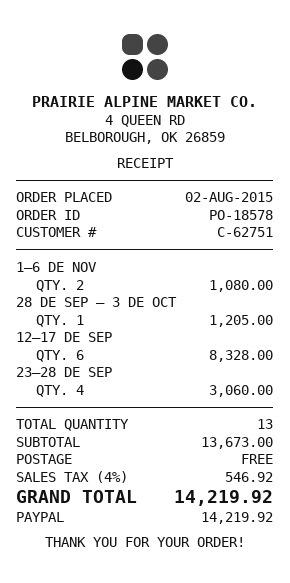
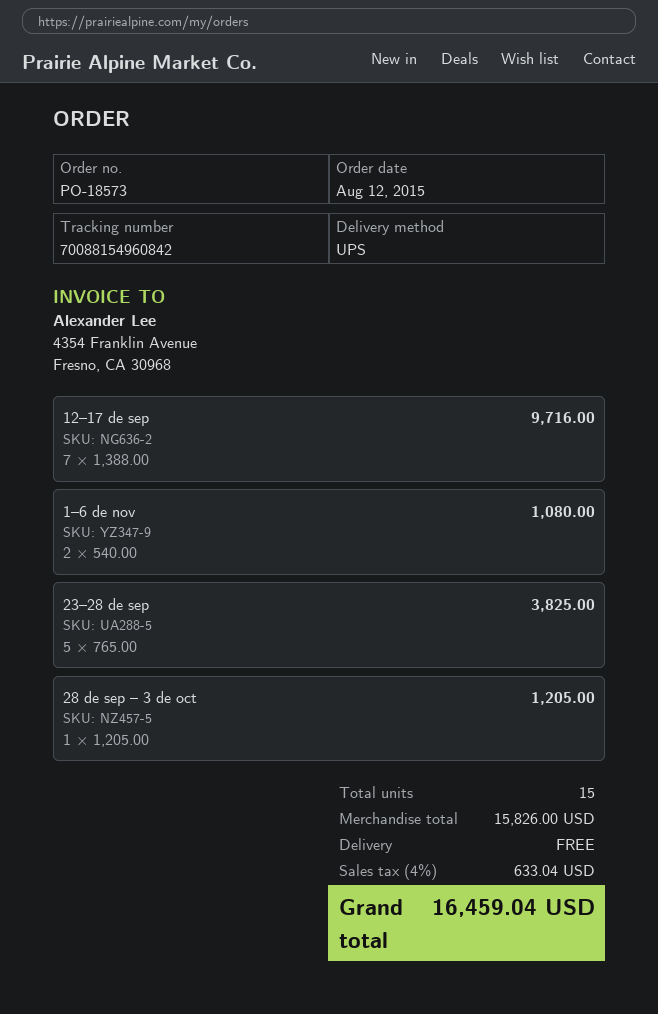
order number: PO-18578 -> PO-18573
order date: 2015-08-02 -> 2015-08-12
12–17 DE SEP: 6 for 8328.00 -> 7 for 9716.00
23–28 DE SEP: 4 for 3060.00 -> 5 for 3825.00
total quantity: 13 -> 15
subtotal: 13673.00 -> 15826.00
tax: 4% = 546.92 -> 4% = 633.04
total: 14219.92 -> 16459.04

